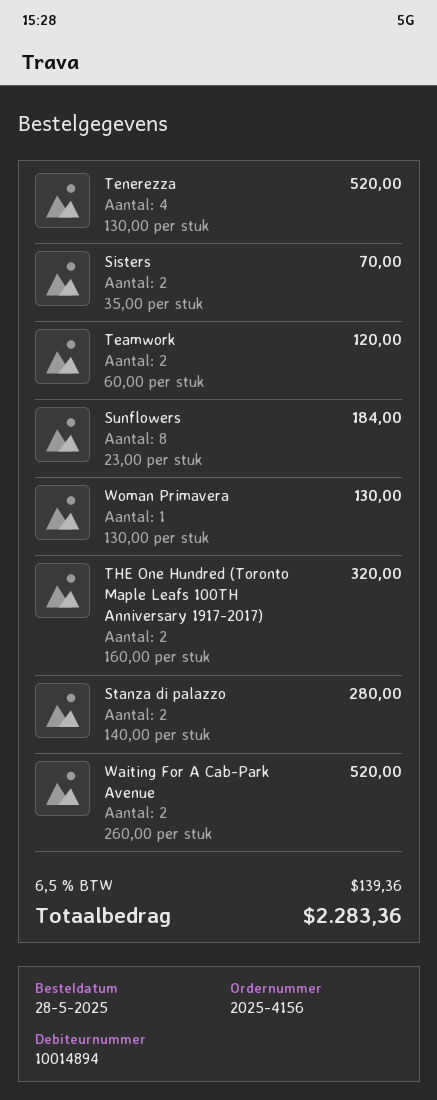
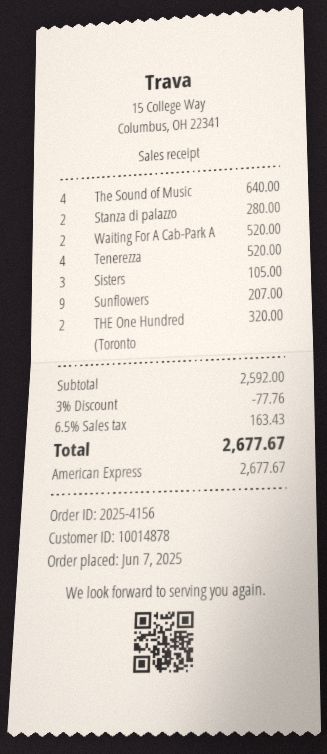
order date: 2025-05-28 -> 2025-06-07
customer number: 10014894 -> 10014878
Sisters: 2 for 70.00 -> 3 for 105.00
Teamwork: 2 for 120.00 -> none
Sunflowers: 8 for 184.00 -> 9 for 207.00
Woman Primavera: 1 for 130.00 -> none
The Sound of Music: none -> 4 for 640.00
discount: none -> 3% = 77.76
tax: 6.5% = 139.36 -> 6.5% = 163.43
total: 2283.36 -> 2677.67

